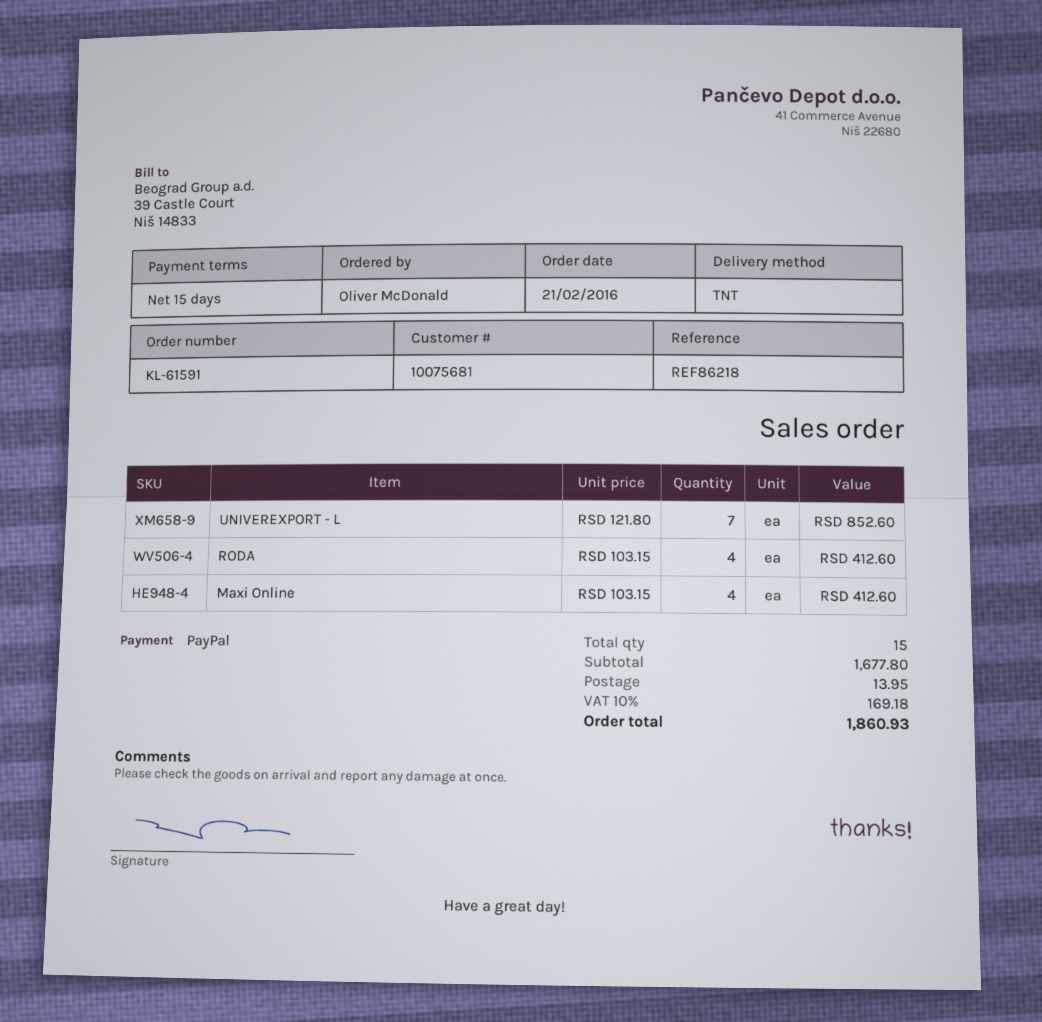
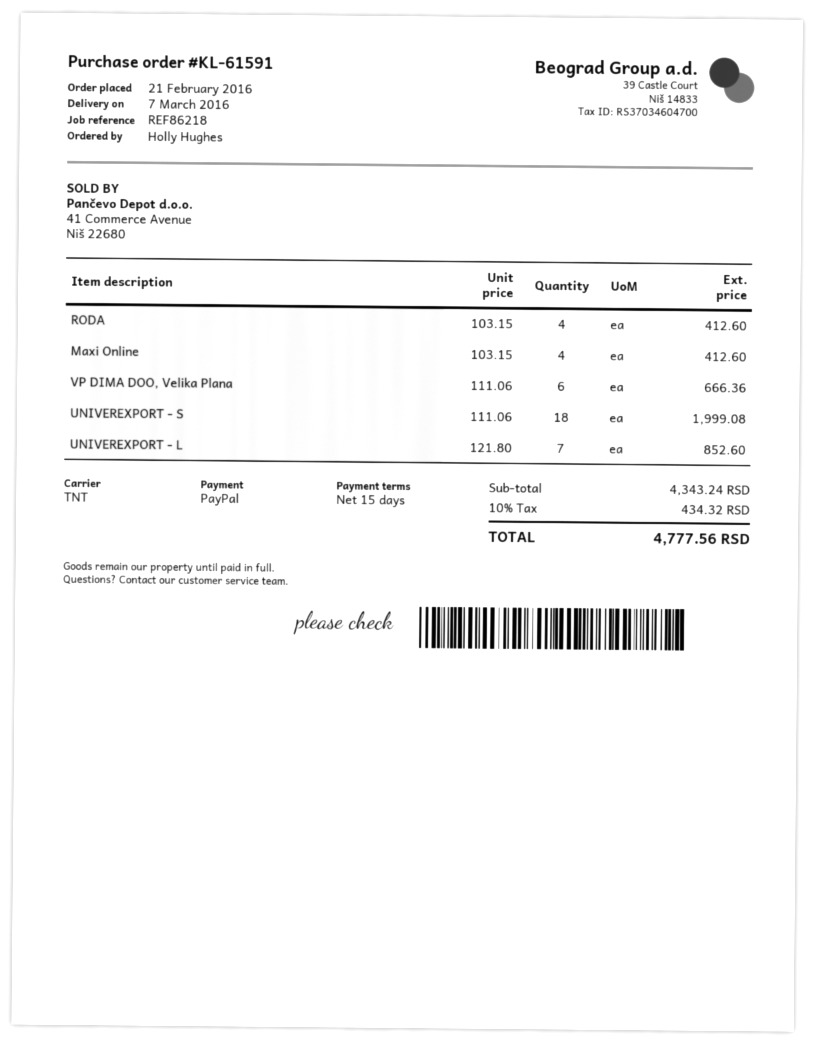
ordered by: Oliver McDonald -> Holly Hughes
VP DIMA DOO, Velika Plana: none -> 6 x 111.06 = 666.36
UNIVEREXPORT - S: none -> 18 x 111.06 = 1999.08
subtotal: 1677.80 -> 4343.24
shipping: 13.95 -> none
tax: 10% = 169.18 -> 10% = 434.32
total: 1860.93 -> 4777.56

